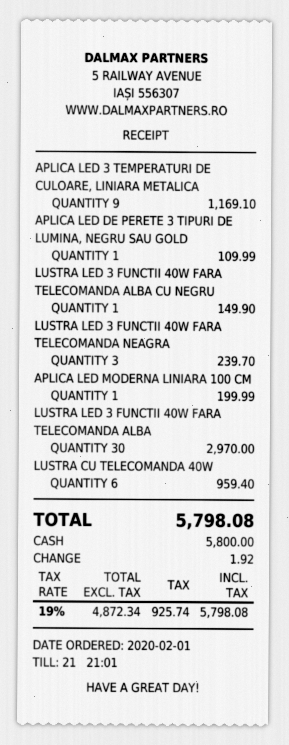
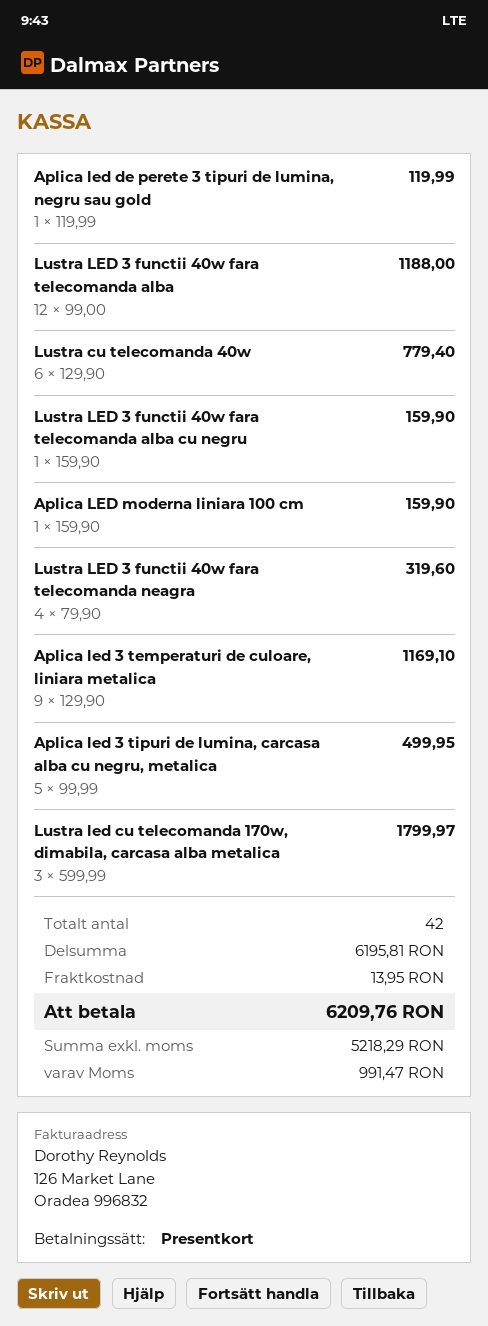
payment method: cash -> gift card
APLICA LED DE PERETE 3 TIPURI DE LUMINA, NEGRU SAU GOLD: 1 for 109.99 -> 1 for 119.99
LUSTRA LED 3 FUNCTII 40W FARA TELECOMANDA ALBA CU NEGRU: 1 for 149.90 -> 1 for 159.90
LUSTRA LED 3 FUNCTII 40W FARA TELECOMANDA NEAGRA: 3 for 239.70 -> 4 for 319.60
APLICA LED MODERNA LINIARA 100 CM: 1 for 199.99 -> 1 for 159.90
LUSTRA LED 3 FUNCTII 40W FARA TELECOMANDA ALBA: 30 for 2970.00 -> 12 for 1188.00
LUSTRA CU TELECOMANDA 40W: 6 for 959.40 -> 6 for 779.40
Aplica led 3 tipuri de lumina, carcasa alba cu negru, metalica: none -> 5 for 499.95
Lustra led cu telecomanda 170w, dimabila, carcasa alba metalica: none -> 3 for 1799.97
shipping: none -> 13.95
net: 4872.34 -> 5218.29
tax: 925.74 -> 991.47
total: 5798.08 -> 6209.76

